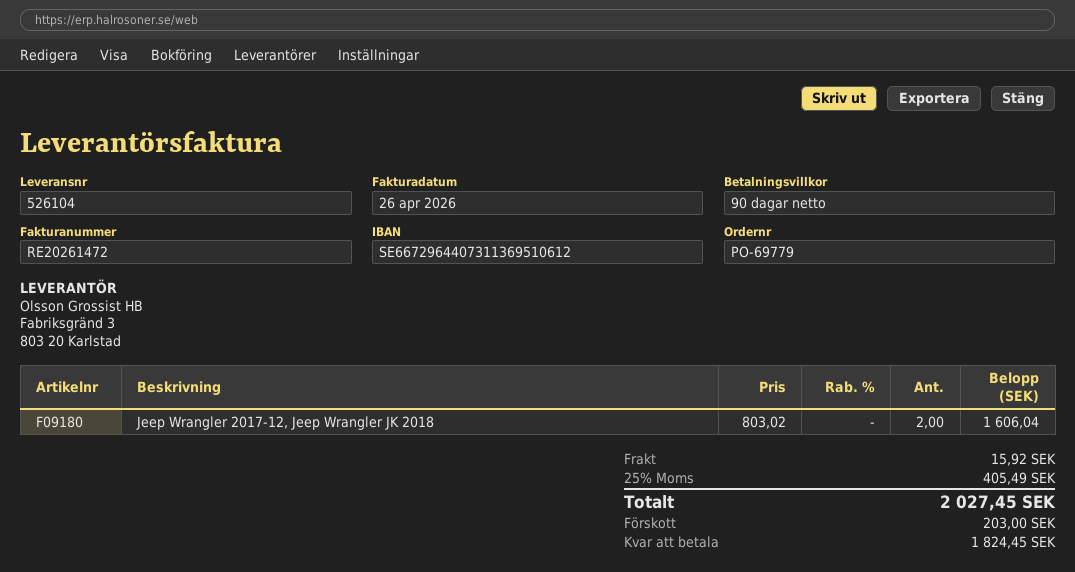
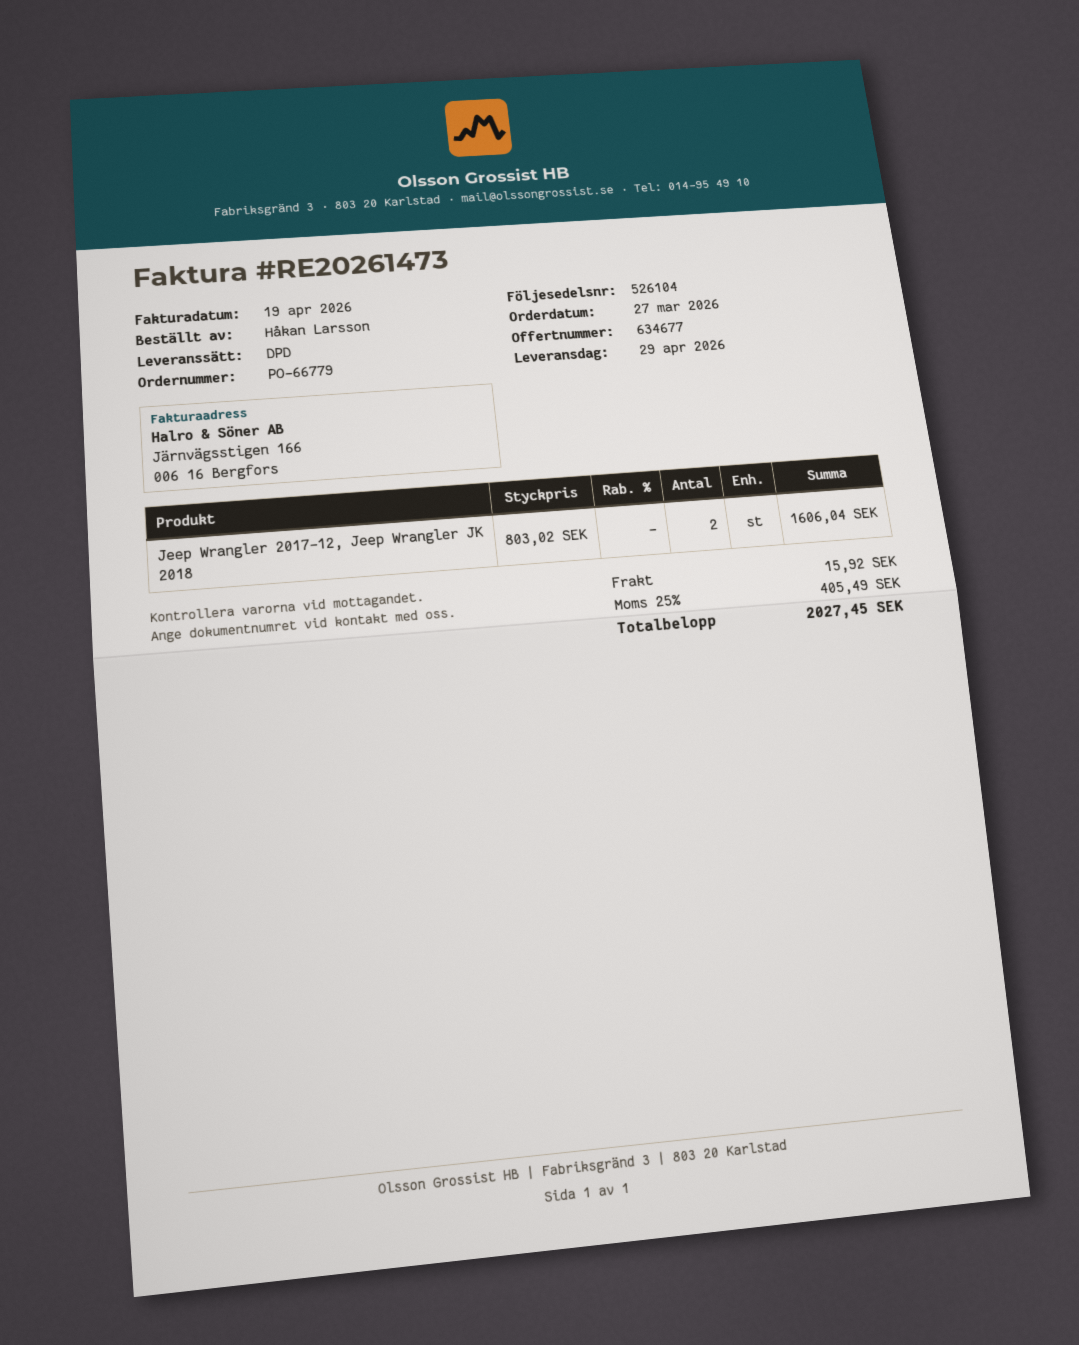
order number: PO-69779 -> PO-66779
invoice number: RE20261472 -> RE20261473
invoice date: 2026-04-26 -> 2026-04-19

